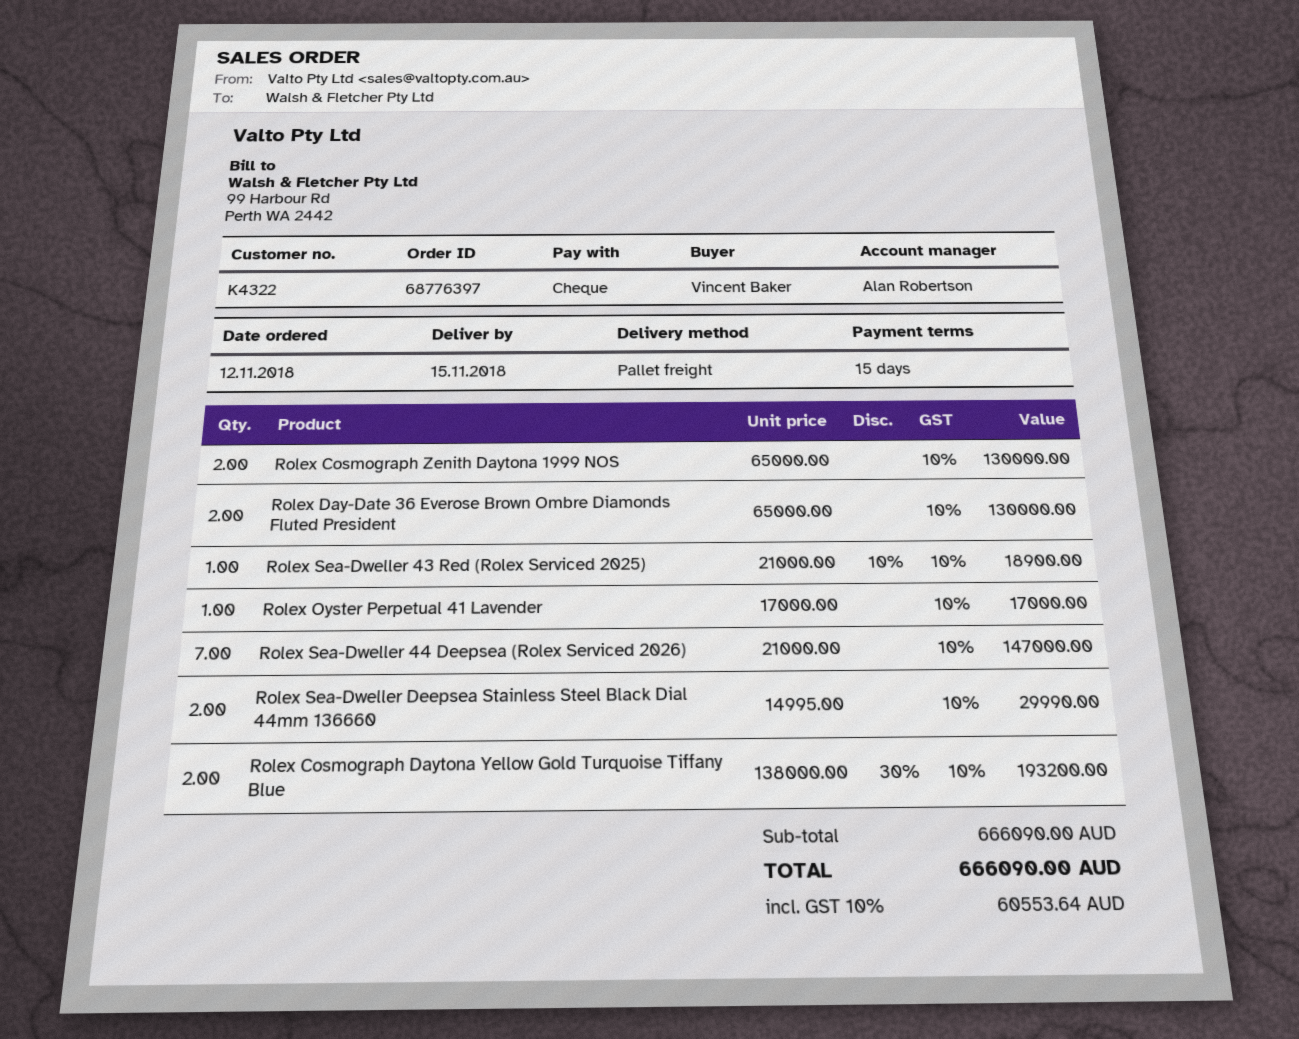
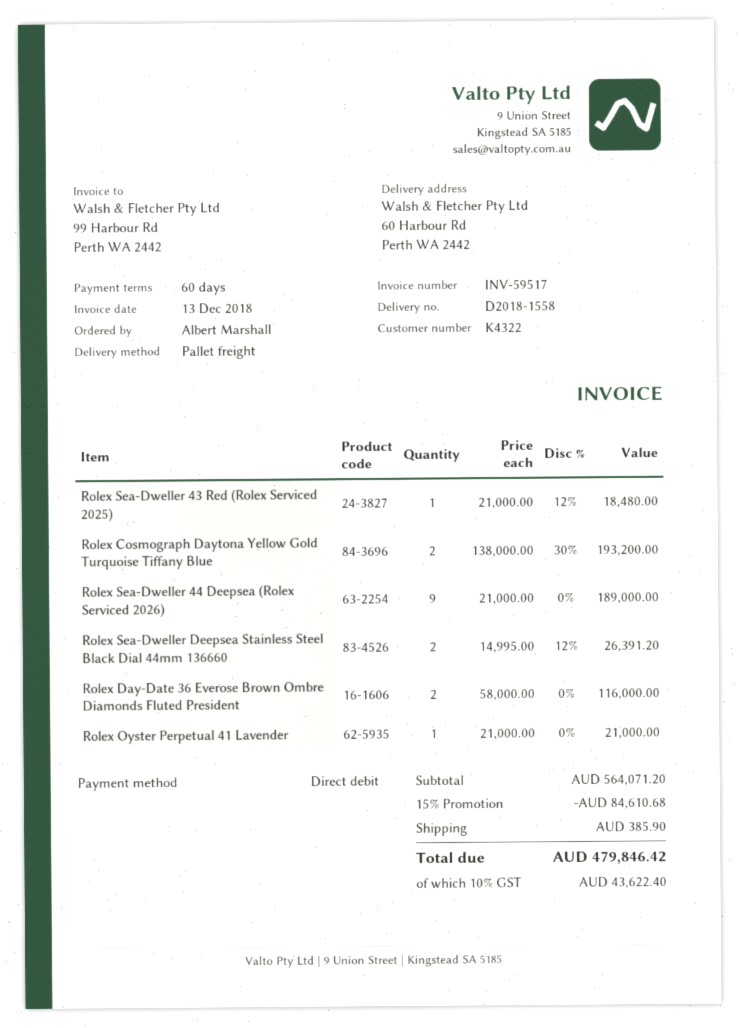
payment terms: 15 days -> 60 days
ordered by: Vincent Baker -> Albert Marshall
payment method: cheque -> direct debit
Rolex Cosmograph Zenith Daytona 1999 NOS: 2 x 65000.00 = 130000.00 -> none
Rolex Day-Date 36 Everose Brown Ombre Diamonds Fluted President: 2 x 65000.00 = 130000.00 -> 2 x 58000.00 = 116000.00
Rolex Sea-Dweller 43 Red (Rolex Serviced 2025): 1 x 21000.00 - 10% = 18900.00 -> 1 x 21000.00 - 12% = 18480.00
Rolex Oyster Perpetual 41 Lavender: 1 x 17000.00 = 17000.00 -> 1 x 21000.00 = 21000.00
Rolex Sea-Dweller 44 Deepsea (Rolex Serviced 2026): 7 x 21000.00 = 147000.00 -> 9 x 21000.00 = 189000.00
Rolex Sea-Dweller Deepsea Stainless Steel Black Dial 44mm 136660: 2 x 14995.00 = 29990.00 -> 2 x 14995.00 - 12% = 26391.20
subtotal: 666090.00 -> 564071.20
discount: none -> 15% = 84610.68
shipping: none -> 385.90
tax: 10% = 60553.64 -> 10% = 43622.40
total: 666090.00 -> 479846.42

